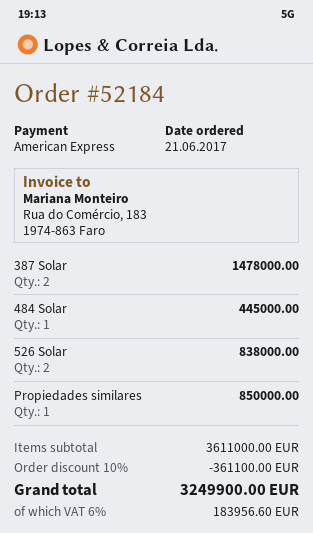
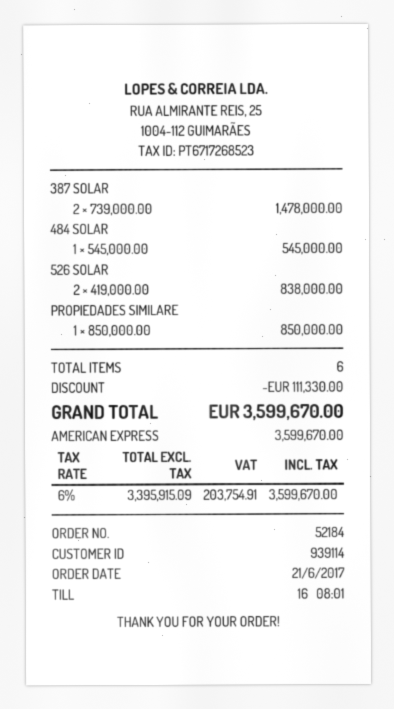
484 Solar: 1 for 445000.00 -> 1 for 545000.00
discount: 361100.00 -> 111330.00
tax: 6% = 183956.60 -> 6% = 203754.91
total: 3249900.00 -> 3599670.00

